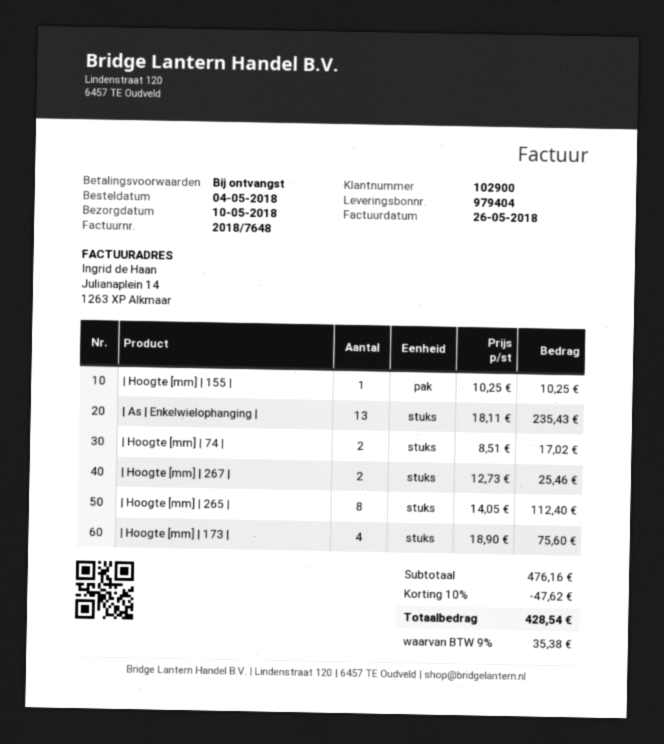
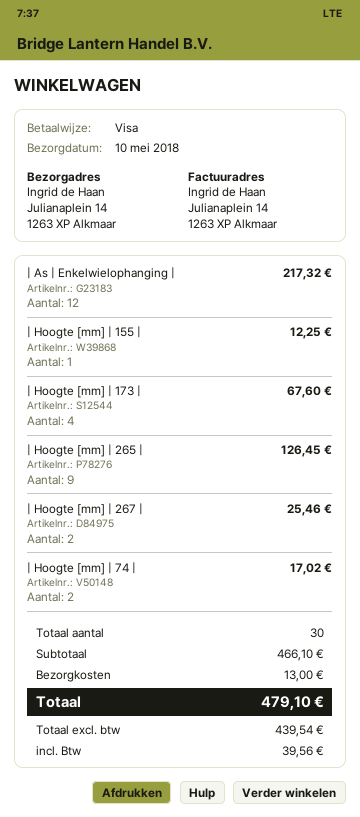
| Hoogte [mm] | 155 |: 1 for 10.25 -> 1 for 12.25
| As | Enkelwielophanging |: 13 for 235.43 -> 12 for 217.32
| Hoogte [mm] | 265 |: 8 for 112.40 -> 9 for 126.45
| Hoogte [mm] | 173 |: 4 for 75.60 -> 4 for 67.60
subtotal: 476.16 -> 466.10
discount: 10% = 47.62 -> none
shipping: none -> 13.00
tax: 35.38 -> 39.56
total: 428.54 -> 479.10

